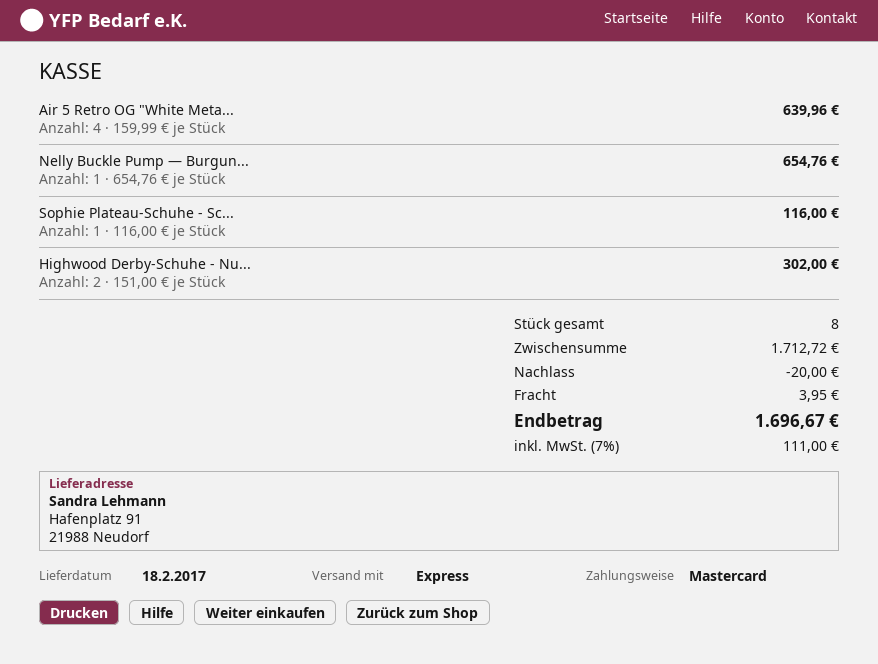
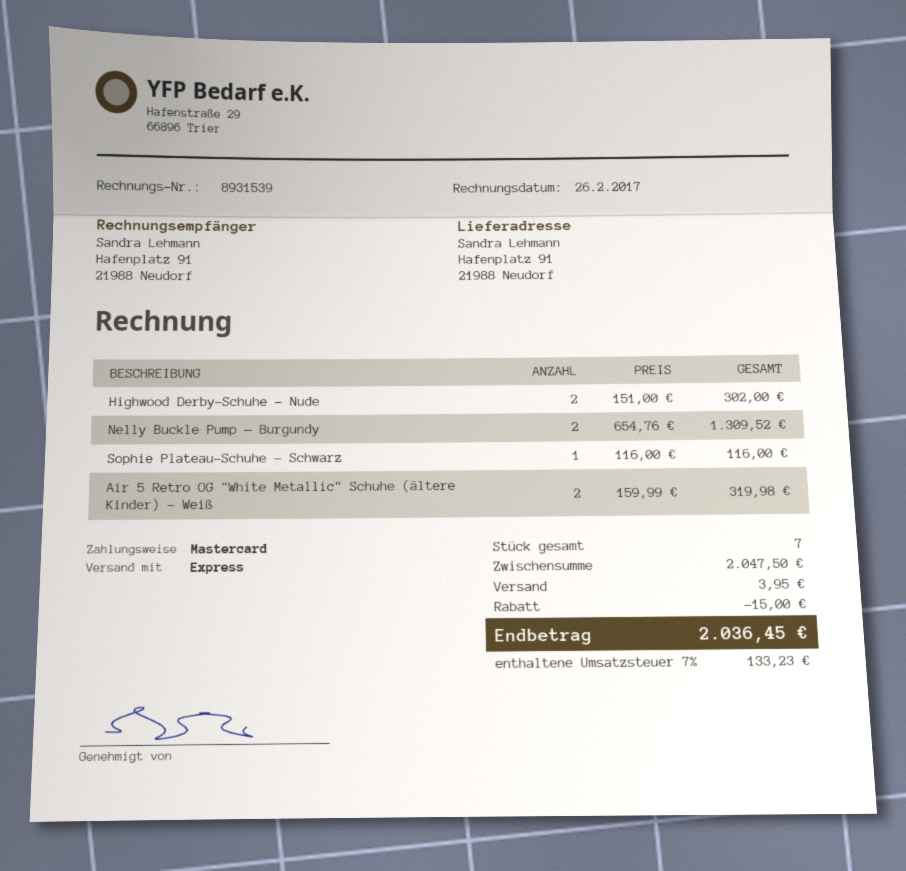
Air 5 Retro OG "White Meta...: 4 x 159.99 = 639.96 -> 2 x 159.99 = 319.98
Nelly Buckle Pump — Burgun...: 1 x 654.76 = 654.76 -> 2 x 654.76 = 1309.52
total quantity: 8 -> 7
subtotal: 1712.72 -> 2047.50
discount: 20.00 -> 15.00
tax: 7% = 111.00 -> 7% = 133.23
total: 1696.67 -> 2036.45

